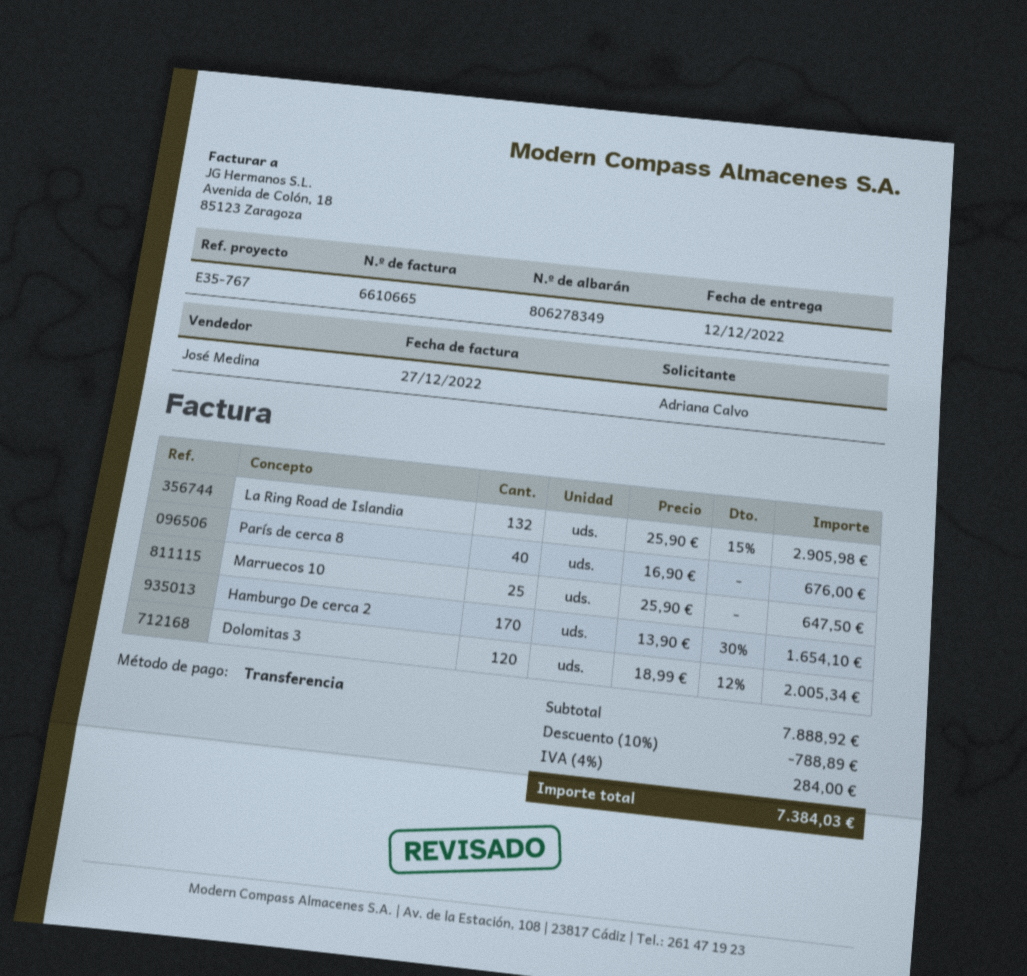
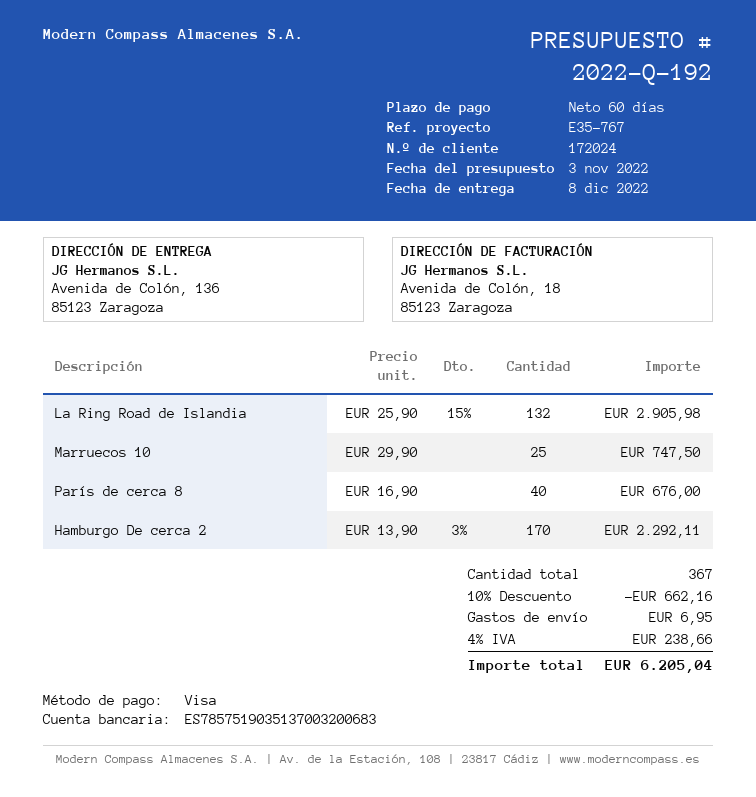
delivery date: 2022-12-12 -> 2022-12-08
payment method: bank transfer -> Visa
Marruecos 10: 25 x 25.90 = 647.50 -> 25 x 29.90 = 747.50
Hamburgo De cerca 2: 170 x 13.90 - 30% = 1654.10 -> 170 x 13.90 - 3% = 2292.11
Dolomitas 3: 120 x 18.99 - 12% = 2005.34 -> none
discount: 10% = 788.89 -> 10% = 662.16
shipping: none -> 6.95
tax: 4% = 284.00 -> 4% = 238.66
total: 7384.03 -> 6205.04

